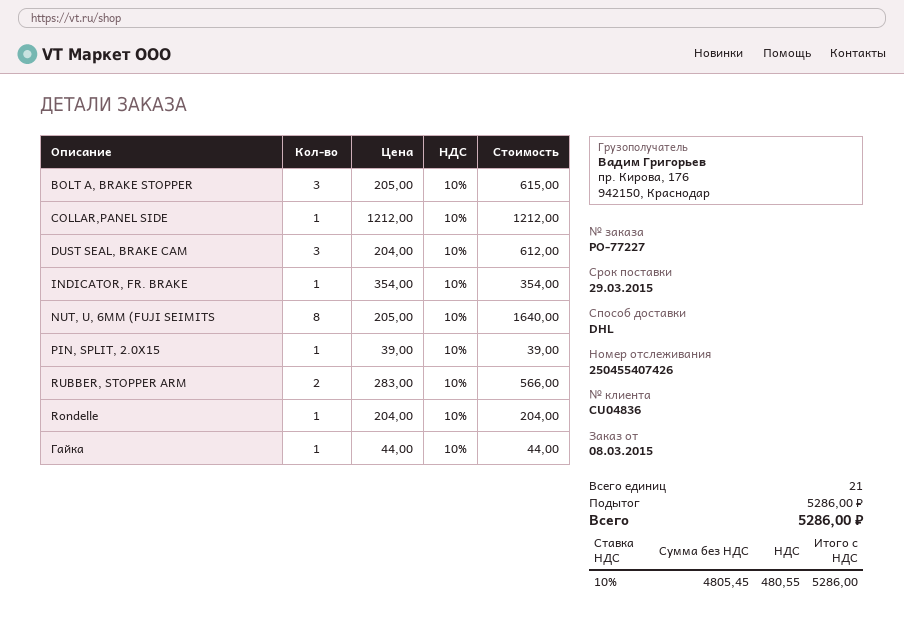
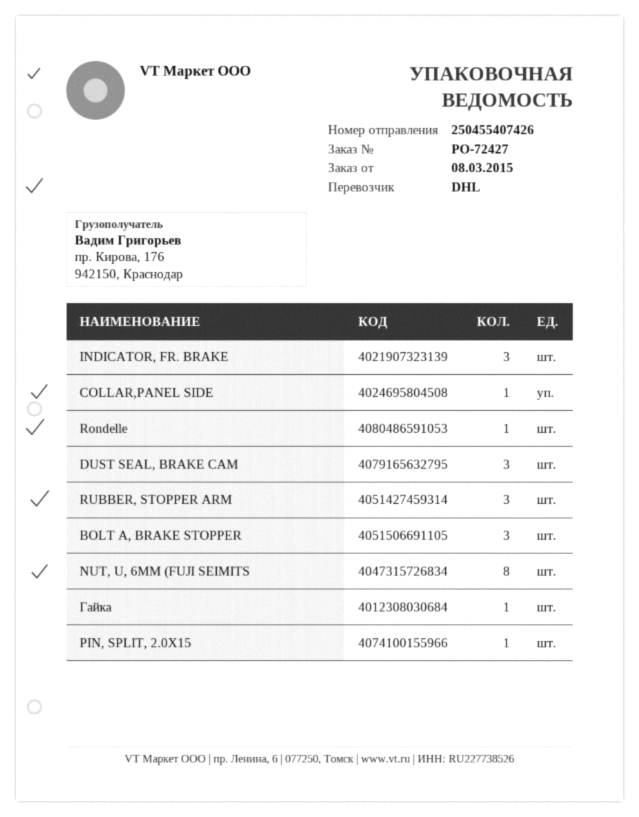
order number: PO-77227 -> PO-72427
INDICATOR, FR. BRAKE: 1 -> 3
RUBBER, STOPPER ARM: 2 -> 3

